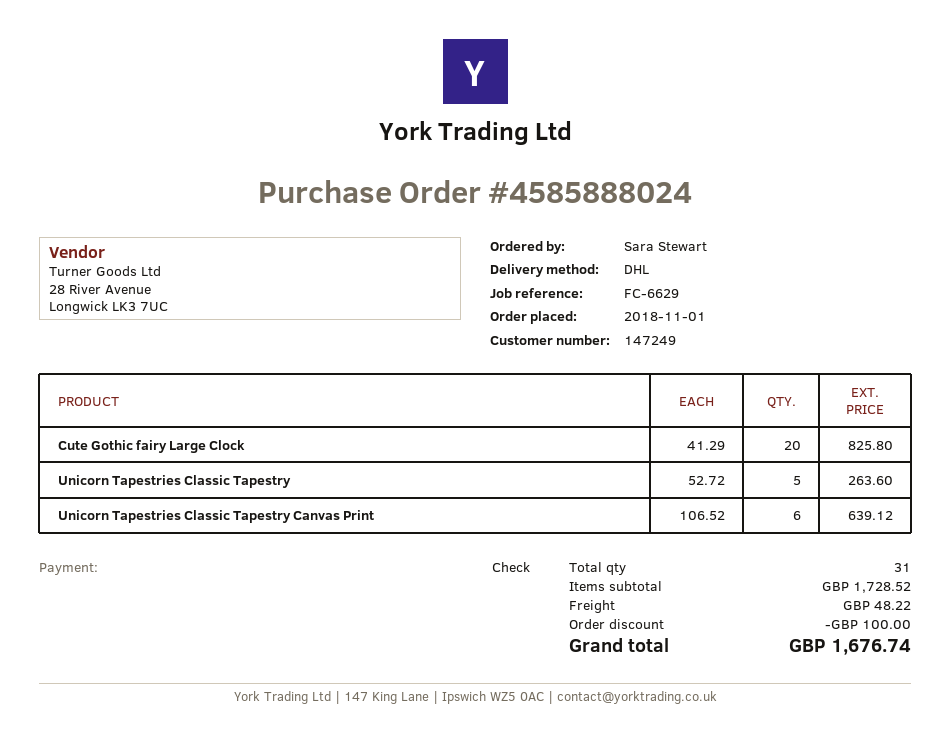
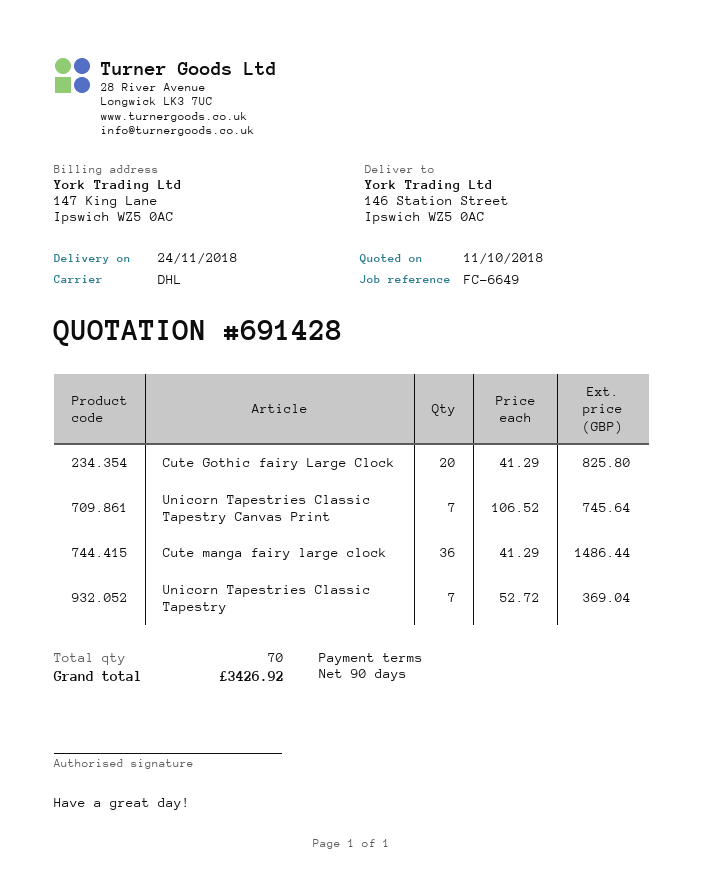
reference: FC-6629 -> FC-6649
Unicorn Tapestries Classic Tapestry: 5 x 52.72 = 263.60 -> 7 x 52.72 = 369.04
Unicorn Tapestries Classic Tapestry Canvas Print: 6 x 106.52 = 639.12 -> 7 x 106.52 = 745.64
Cute manga fairy large clock: none -> 36 x 41.29 = 1486.44
total quantity: 31 -> 70
discount: 100.00 -> none
shipping: 48.22 -> none
total: 1676.74 -> 3426.92

